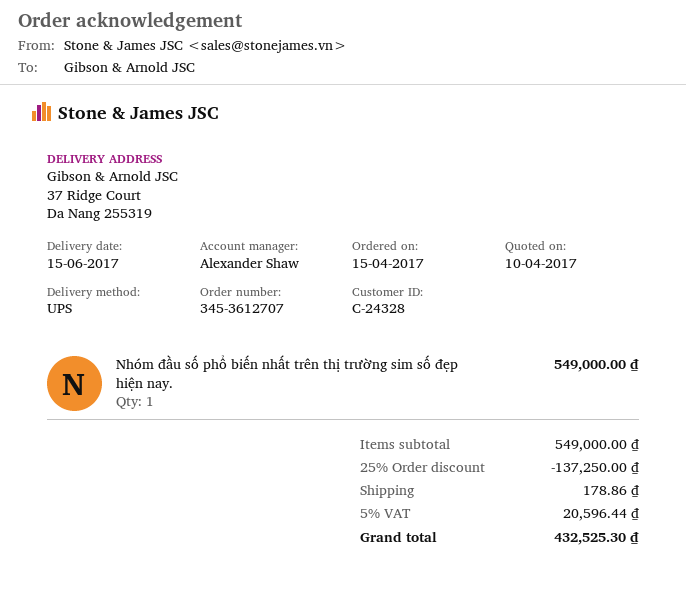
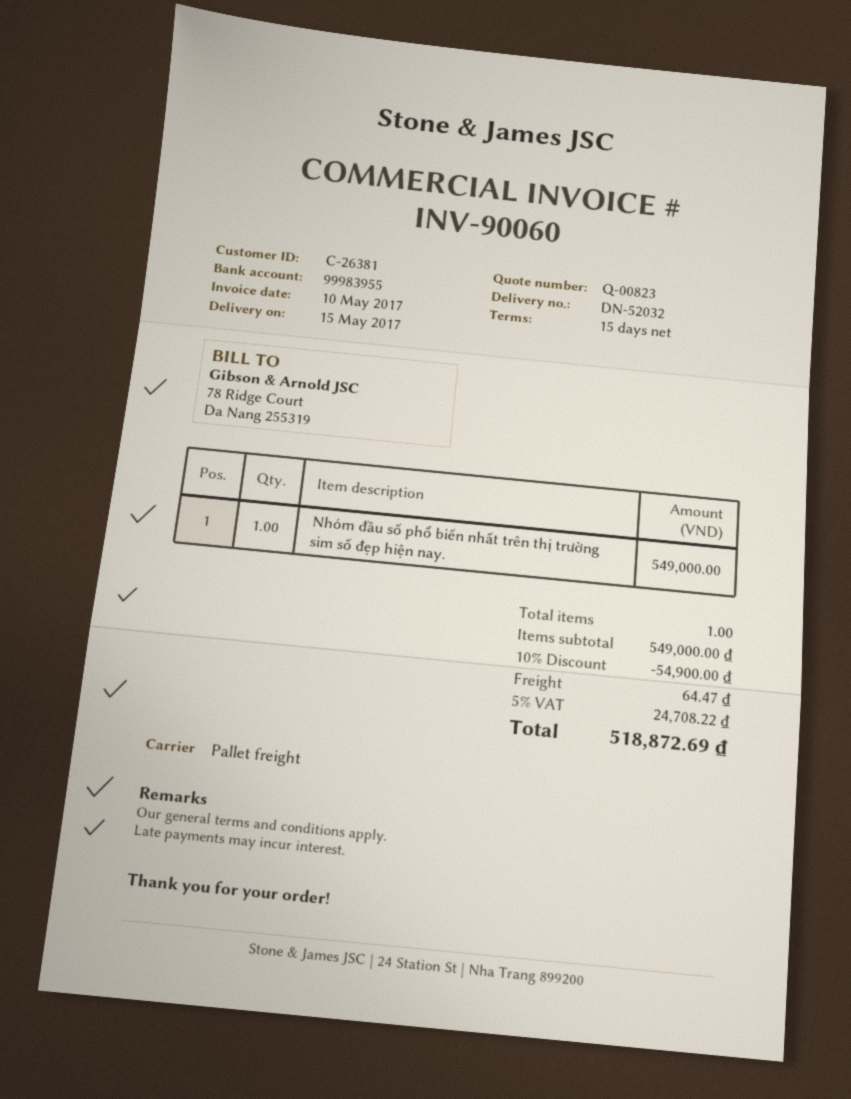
delivery date: 2017-06-15 -> 2017-05-15
customer number: C-24328 -> C-26381
shipping method: UPS -> pallet freight
discount: 25% = 137250.00 -> 10% = 54900.00
shipping: 178.86 -> 64.47
tax: 5% = 20596.44 -> 5% = 24708.22
total: 432525.30 -> 518872.69

